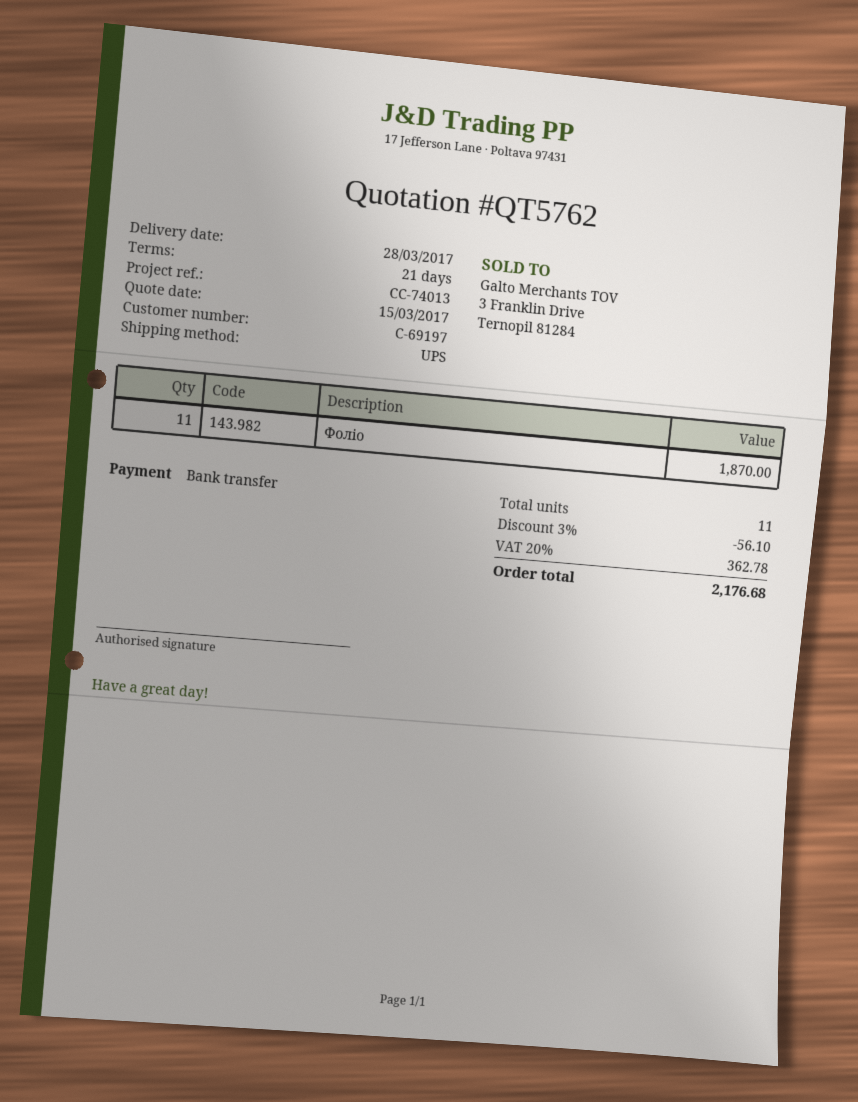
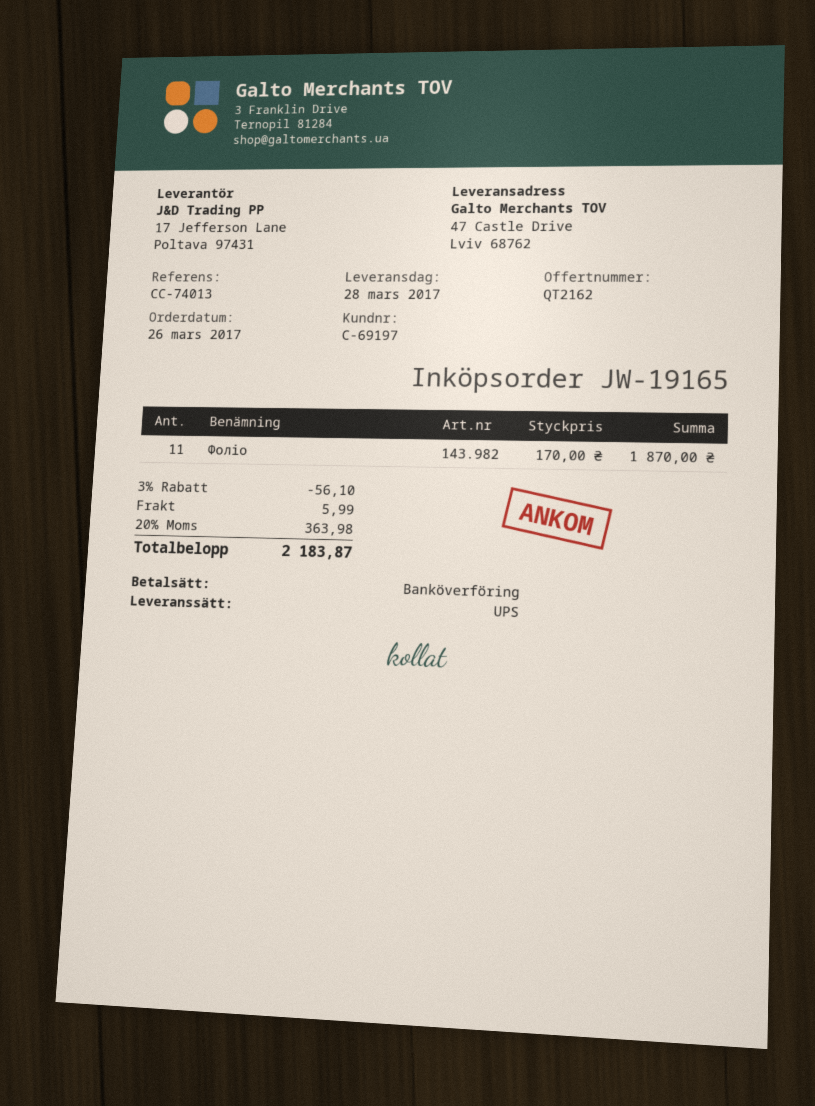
quote number: QT5762 -> QT2162
shipping: none -> 5.99
tax: 20% = 362.78 -> 20% = 363.98
total: 2176.68 -> 2183.87

